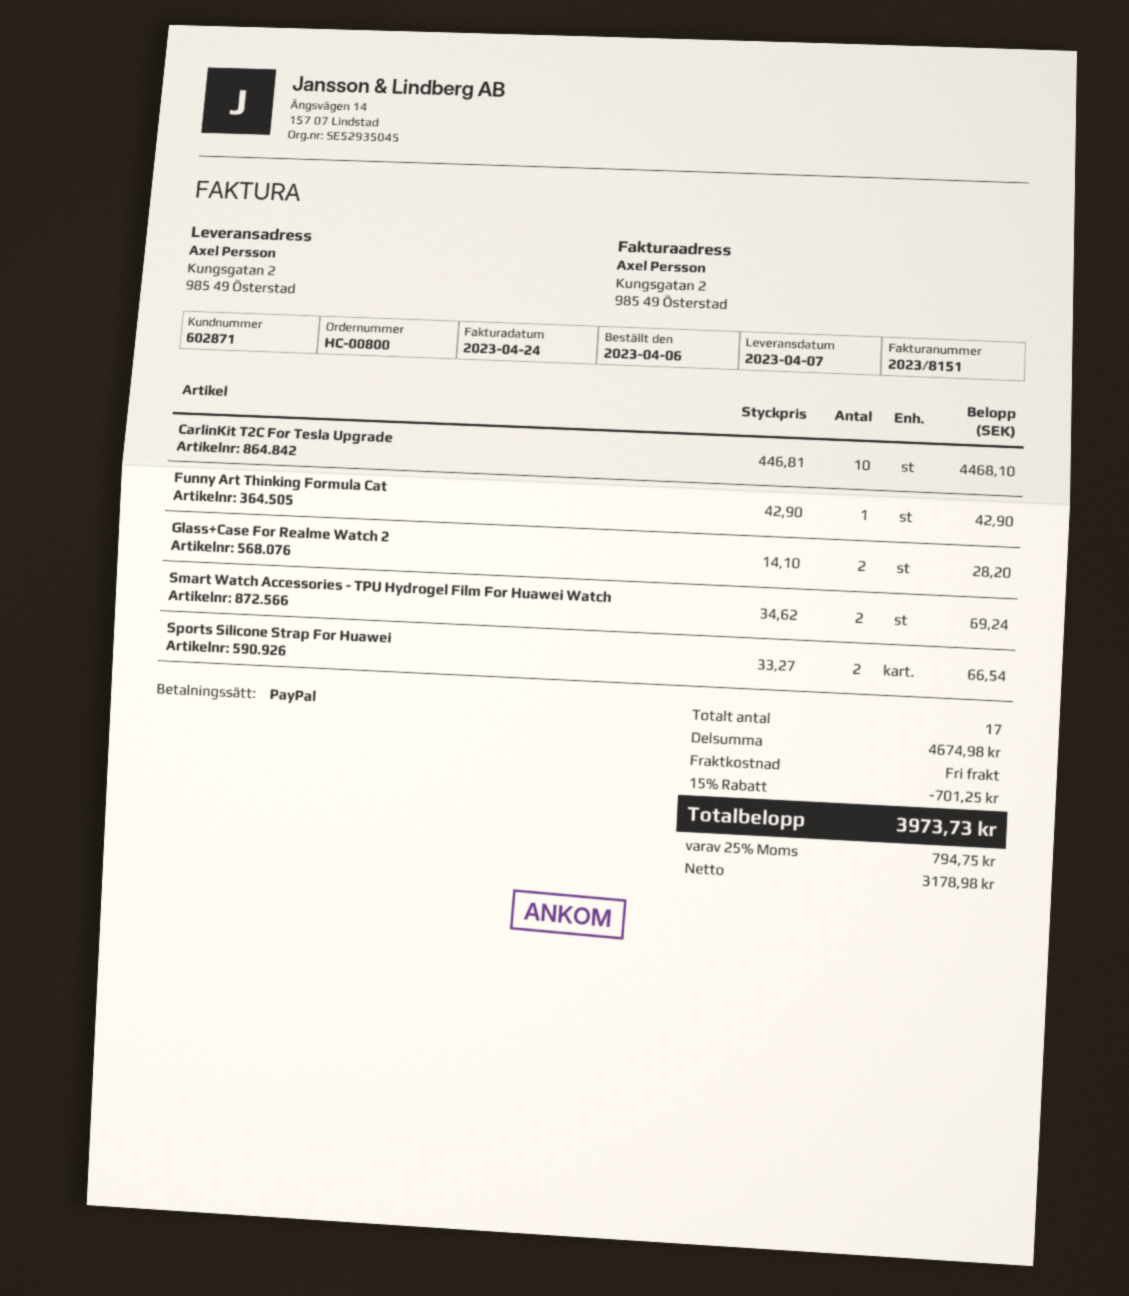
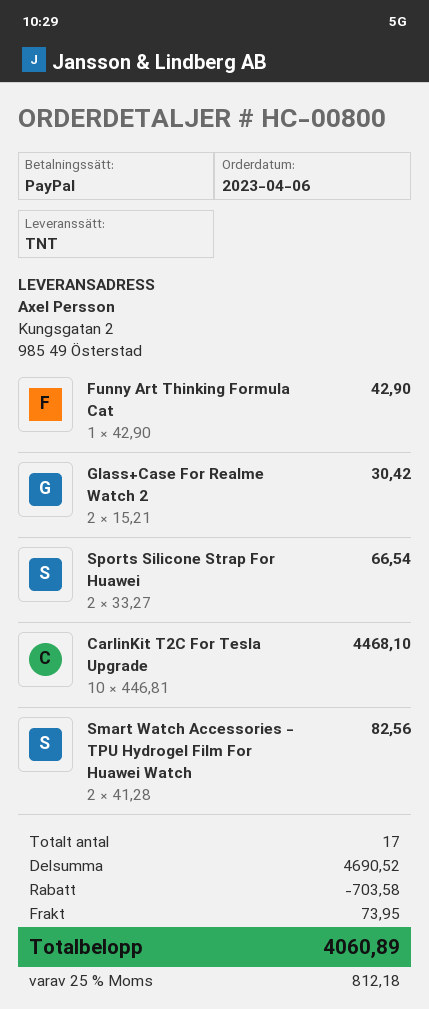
Glass+Case For Realme Watch 2: 2 x 14.10 = 28.20 -> 2 x 15.21 = 30.42
Smart Watch Accessories - TPU Hydrogel Film For Huawei Watch: 2 x 34.62 = 69.24 -> 2 x 41.28 = 82.56
subtotal: 4674.98 -> 4690.52
discount: 701.25 -> 703.58
shipping: 0.00 -> 73.95
tax: 25% = 794.75 -> 25% = 812.18
total: 3973.73 -> 4060.89

